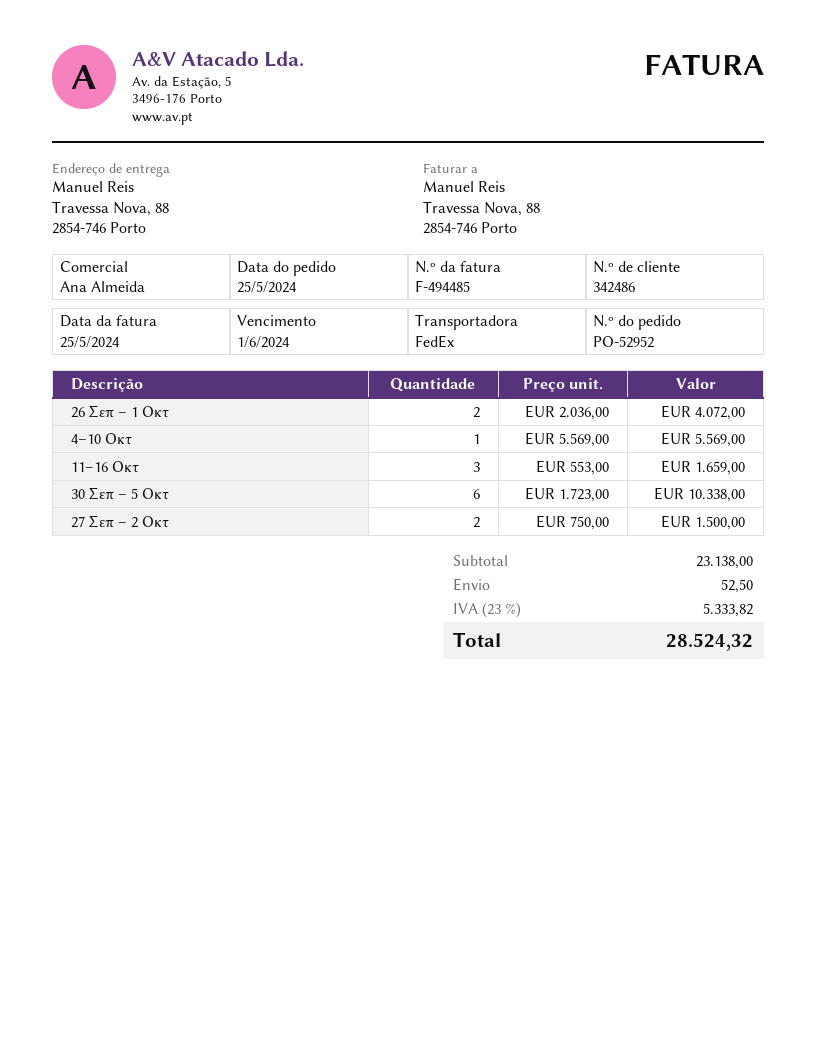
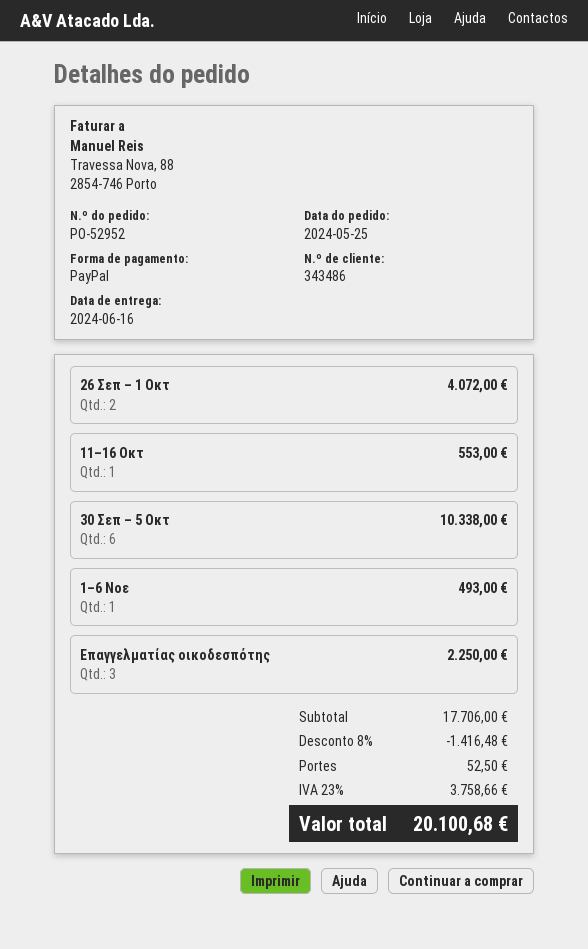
customer number: 342486 -> 343486
4–10 Οκτ: 1 for 5569.00 -> none
11–16 Οκτ: 3 for 1659.00 -> 1 for 553.00
27 Σεπ – 2 Οκτ: 2 for 1500.00 -> none
1–6 Νοε: none -> 1 for 493.00
Επαγγελματίας οικοδεσπότης: none -> 3 for 2250.00
subtotal: 23138.00 -> 17706.00
discount: none -> 8% = 1416.48
tax: 23% = 5333.82 -> 23% = 3758.66
total: 28524.32 -> 20100.68

